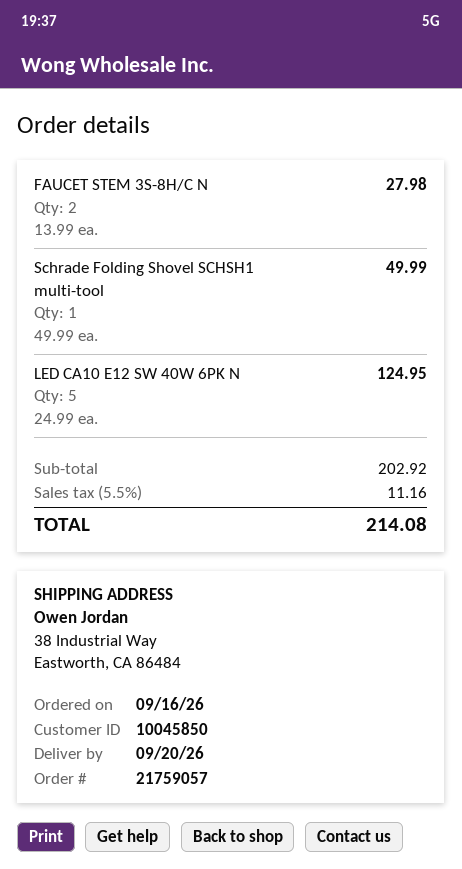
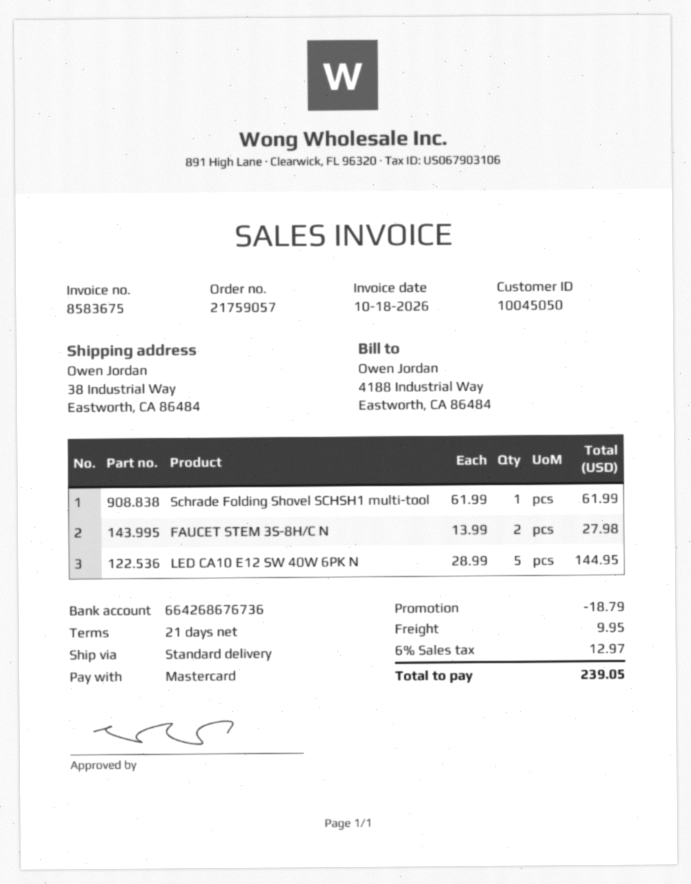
customer number: 10045850 -> 10045050
Schrade Folding Shovel SCHSH1 multi-tool: 1 x 49.99 = 49.99 -> 1 x 61.99 = 61.99
LED CA10 E12 SW 40W 6PK N: 5 x 24.99 = 124.95 -> 5 x 28.99 = 144.95
discount: none -> 18.79
shipping: none -> 9.95
tax: 5.5% = 11.16 -> 6% = 12.97
total: 214.08 -> 239.05

